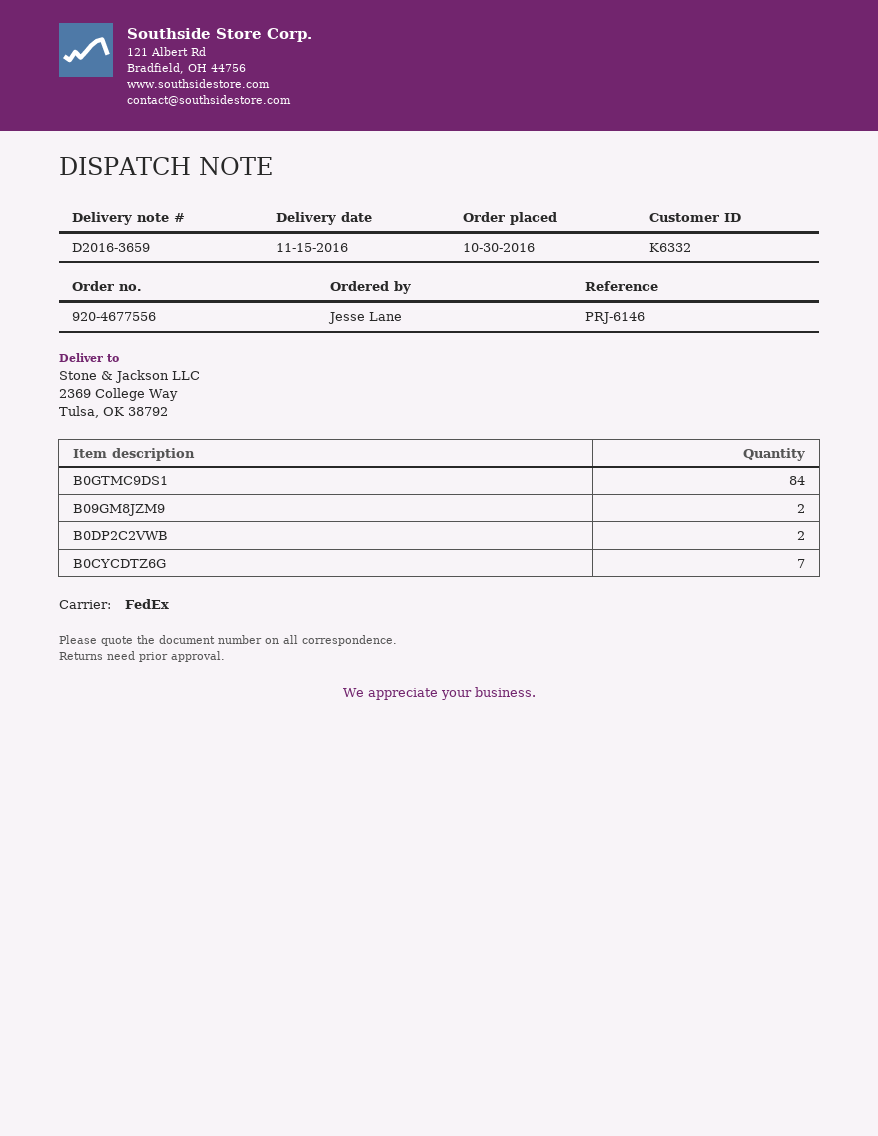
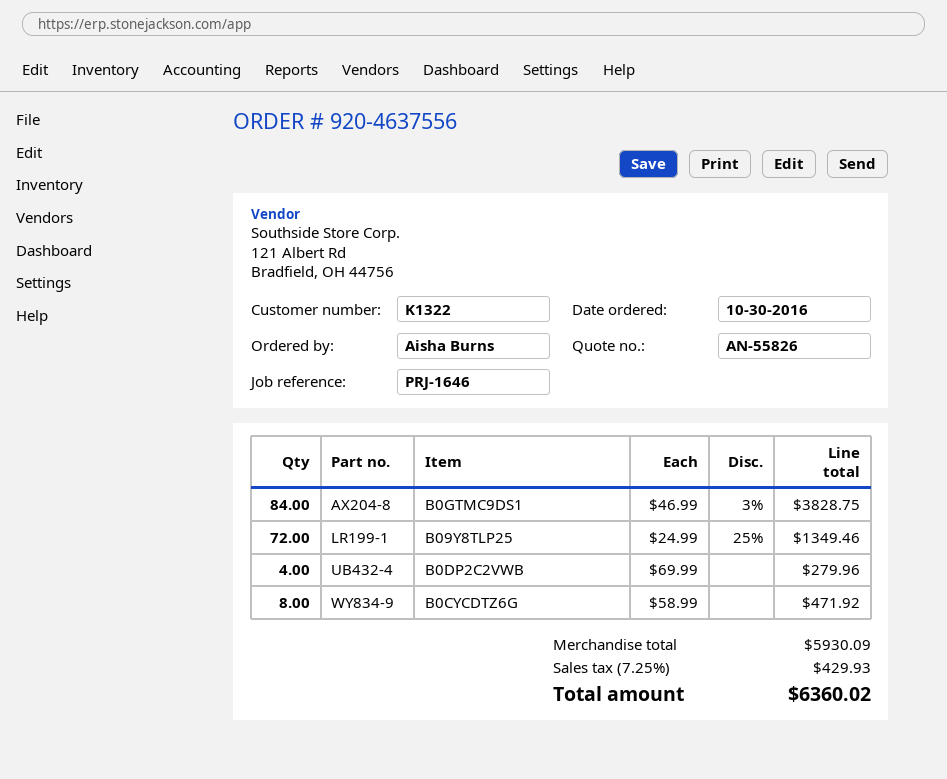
order number: 920-4677556 -> 920-4637556
customer number: K6332 -> K1322
reference: PRJ-6146 -> PRJ-1646
ordered by: Jesse Lane -> Aisha Burns
B09GM8JZM9: 2 -> none
B0DP2C2VWB: 2 -> 4
B0CYCDTZ6G: 7 -> 8
B09Y8TLP25: none -> 72

